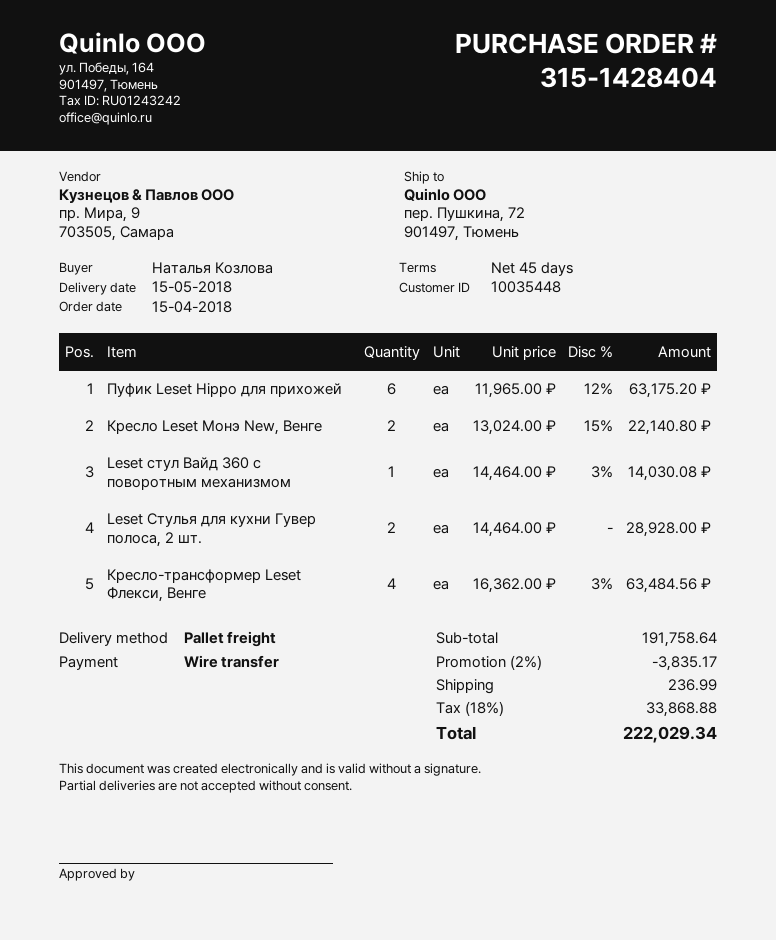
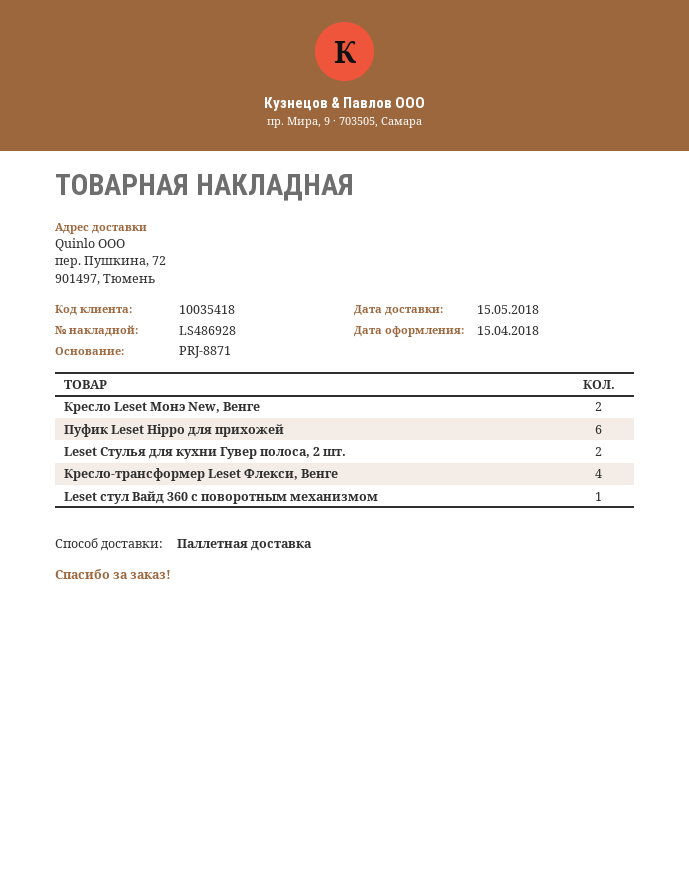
customer number: 10035448 -> 10035418

